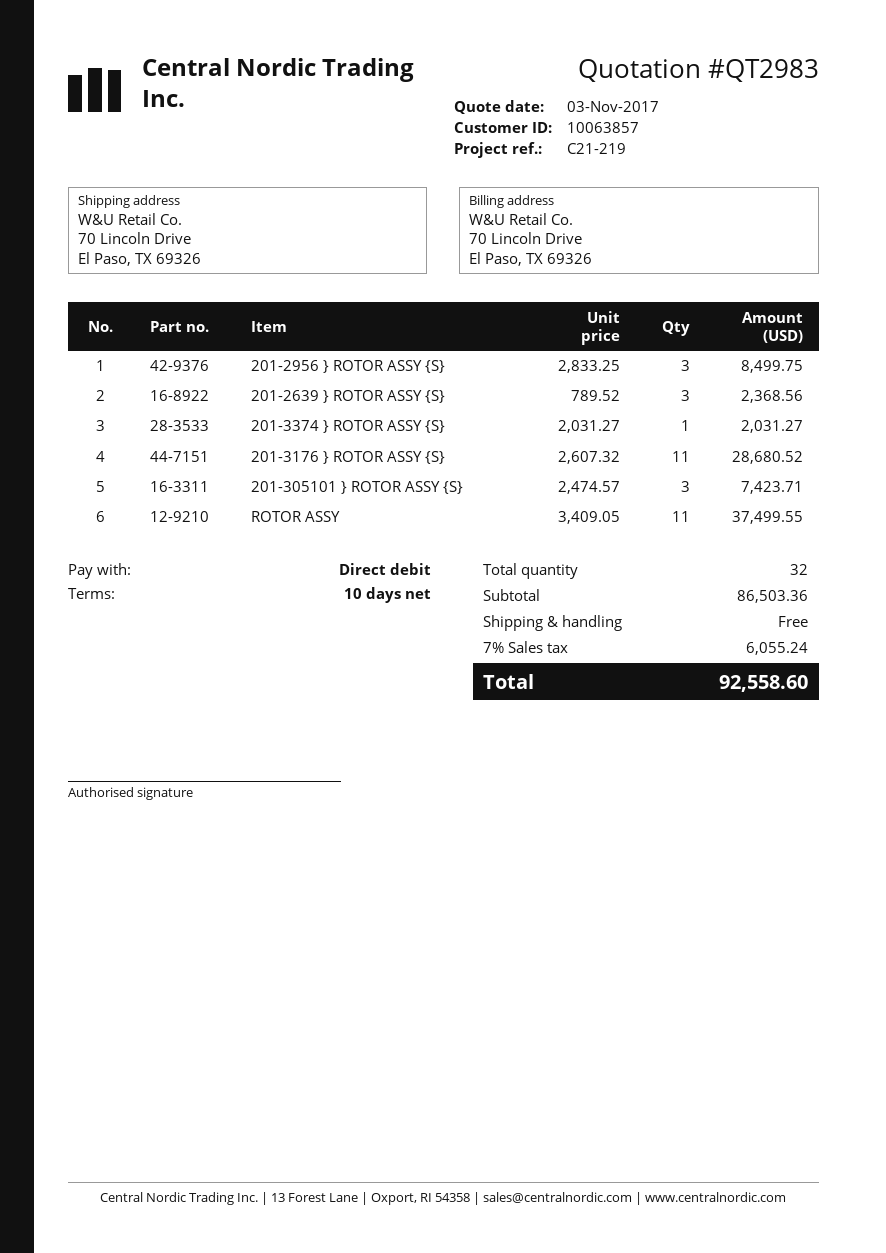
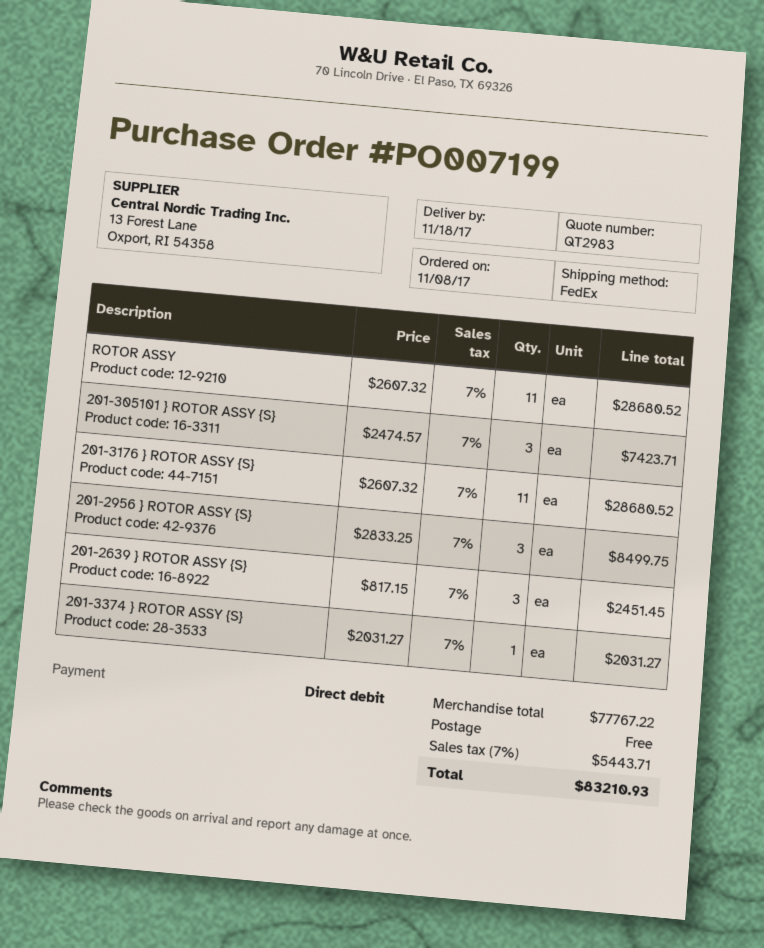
201-2639 } ROTOR ASSY {S}: 3 x 789.52 = 2368.56 -> 3 x 817.15 = 2451.45
ROTOR ASSY: 11 x 3409.05 = 37499.55 -> 11 x 2607.32 = 28680.52
subtotal: 86503.36 -> 77767.22
tax: 7% = 6055.24 -> 7% = 5443.71
total: 92558.60 -> 83210.93

